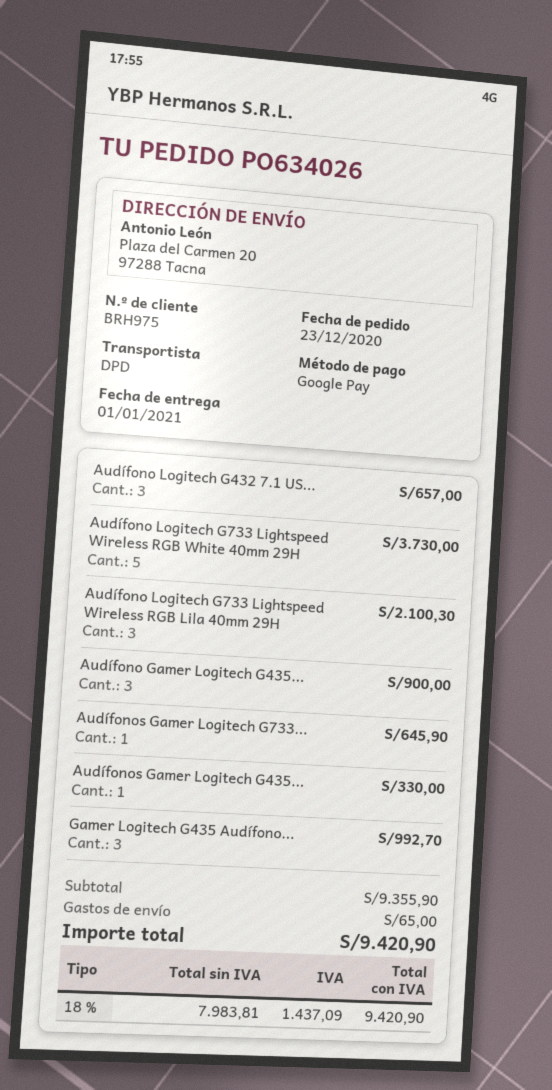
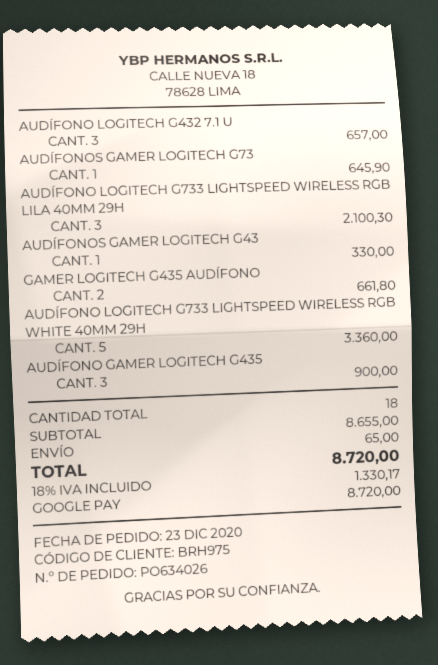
Audífono Logitech G733 Lightspeed Wireless RGB White 40mm 29H: 5 for 3730.00 -> 5 for 3360.00
Gamer Logitech G435 Audífono...: 3 for 992.70 -> 2 for 661.80
subtotal: 9355.90 -> 8655.00
tax: 18% = 1437.09 -> 18% = 1330.17
total: 9420.90 -> 8720.00

